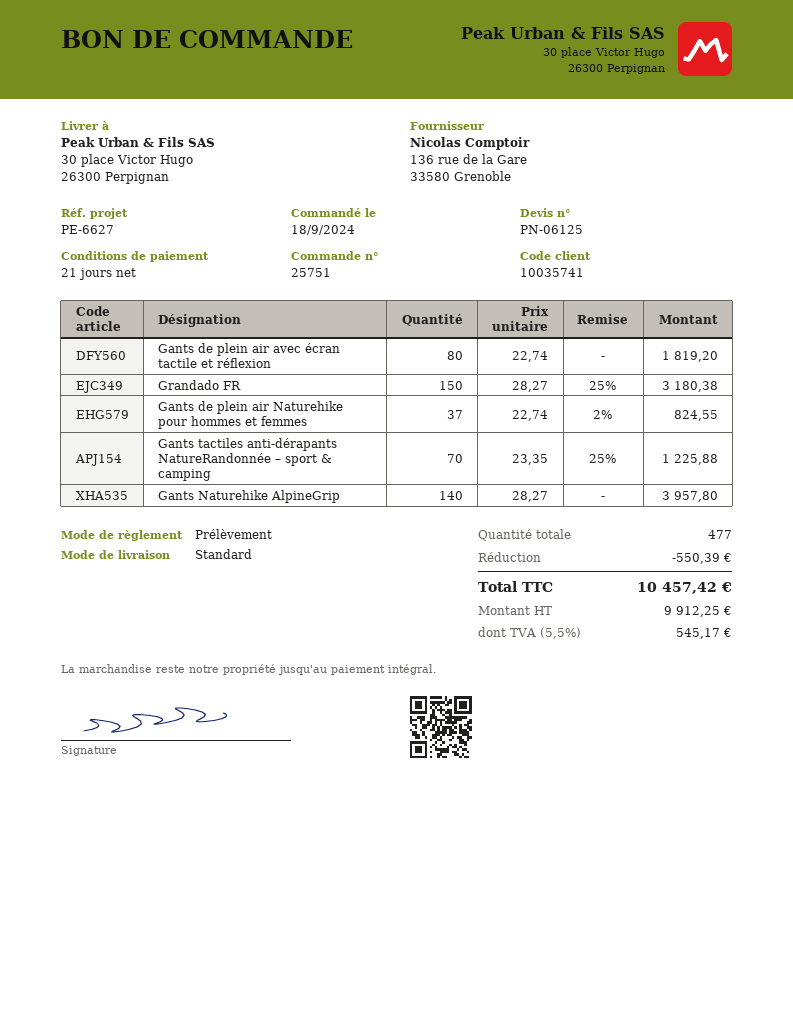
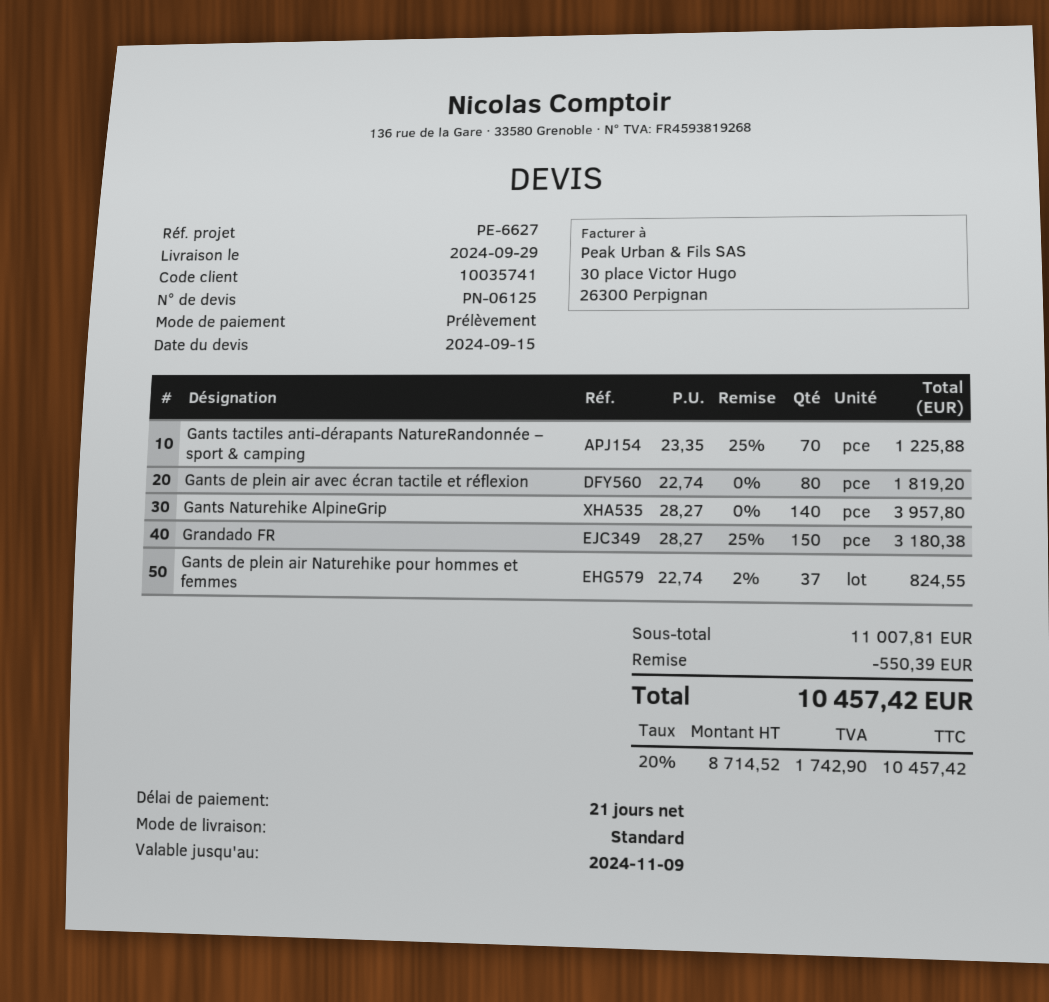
net: 9912.25 -> 8714.52
tax: 5.5% = 545.17 -> 20% = 1742.90

